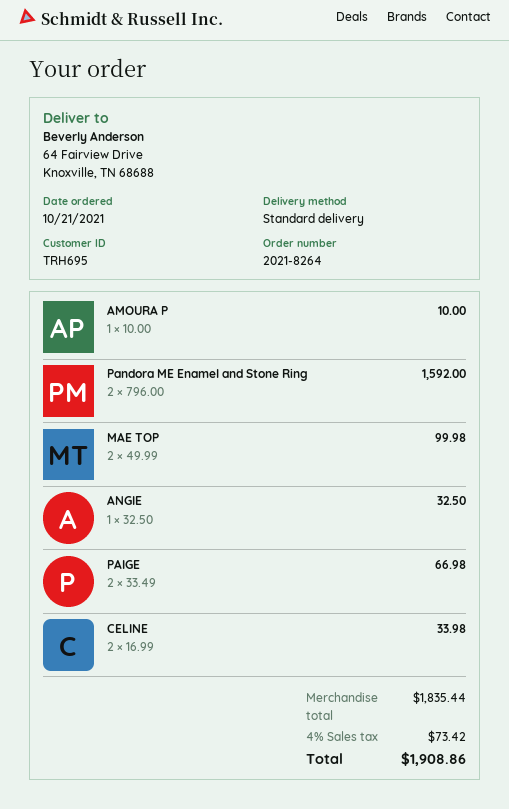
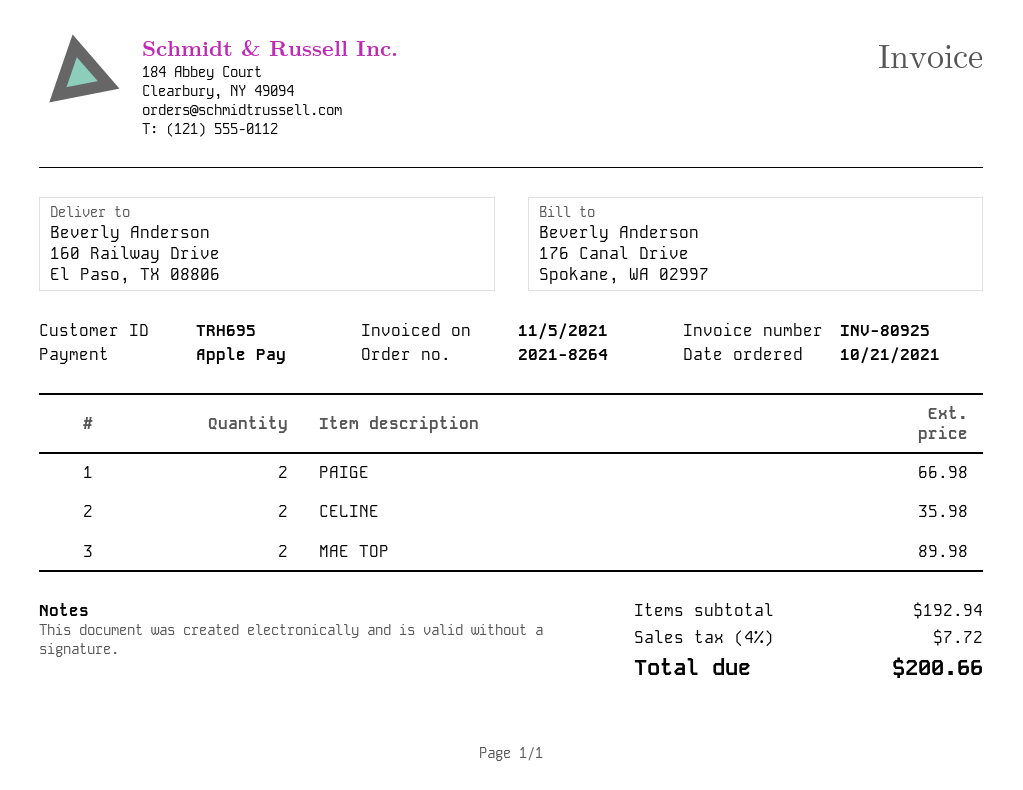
ship to: 64 Fairview Drive, Knoxville, TN 68688 -> 160 Railway Drive, El Paso, TX 08806
AMOURA P: 1 for 10.00 -> none
Pandora ME Enamel and Stone Ring: 2 for 1592.00 -> none
MAE TOP: 2 for 99.98 -> 2 for 89.98
ANGIE: 1 for 32.50 -> none
CELINE: 2 for 33.98 -> 2 for 35.98
subtotal: 1835.44 -> 192.94
tax: 4% = 73.42 -> 4% = 7.72
total: 1908.86 -> 200.66

